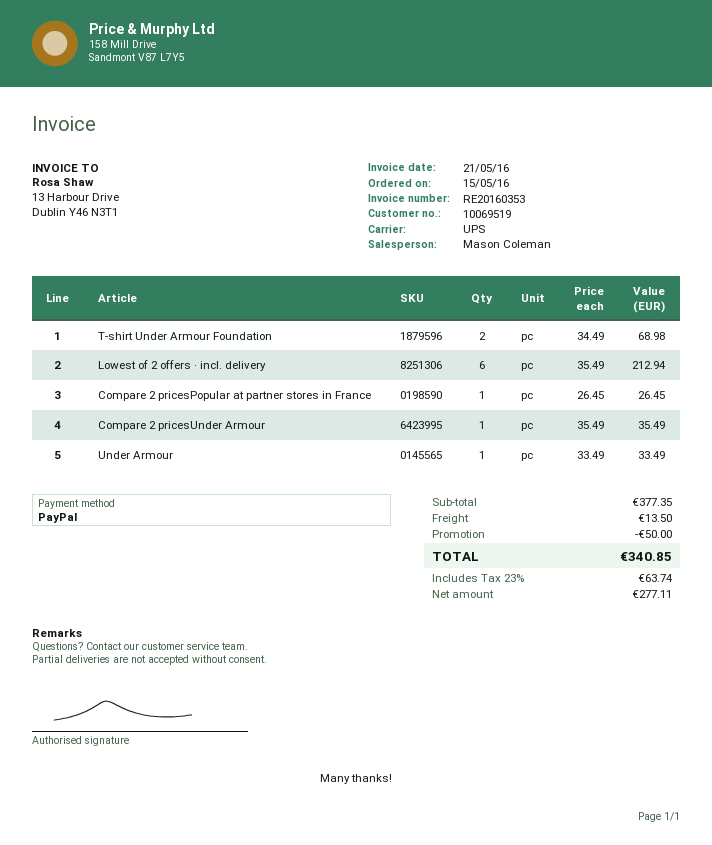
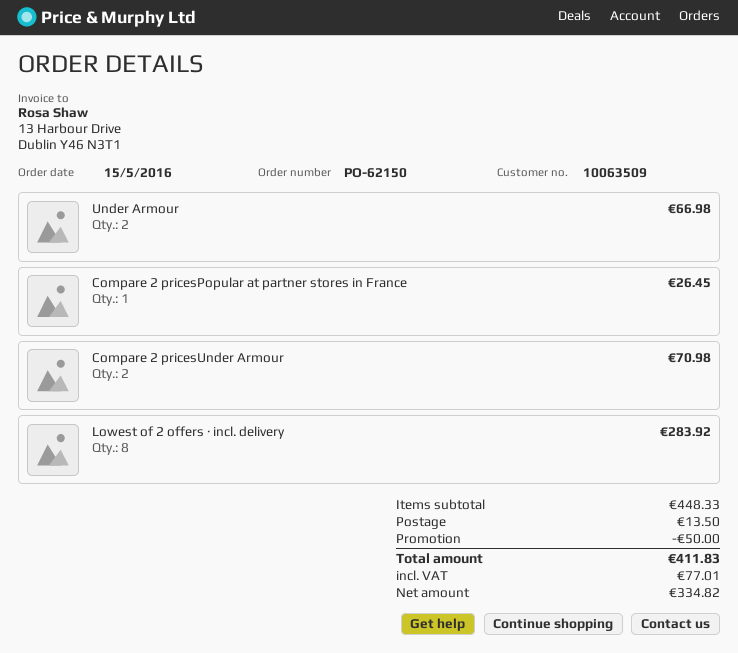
customer number: 10069519 -> 10063509
T-shirt Under Armour Foundation: 2 for 68.98 -> none
Lowest of 2 offers · incl. delivery: 6 for 212.94 -> 8 for 283.92
Compare 2 pricesUnder Armour: 1 for 35.49 -> 2 for 70.98
Under Armour: 1 for 33.49 -> 2 for 66.98
subtotal: 377.35 -> 448.33
net: 277.11 -> 334.82
tax: 63.74 -> 77.01
total: 340.85 -> 411.83

